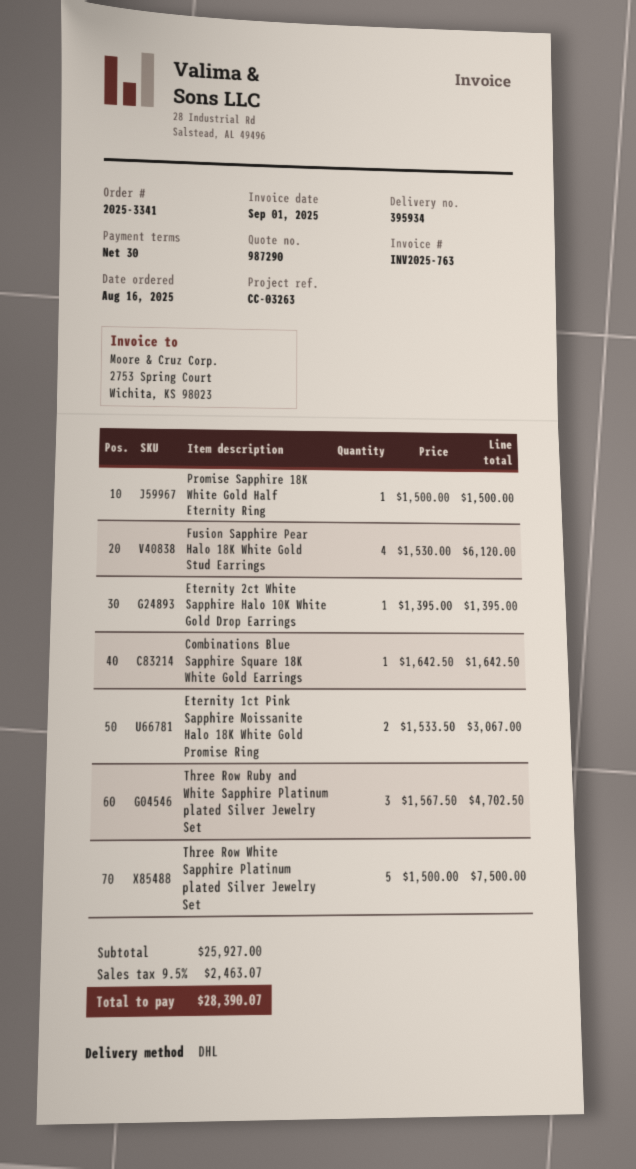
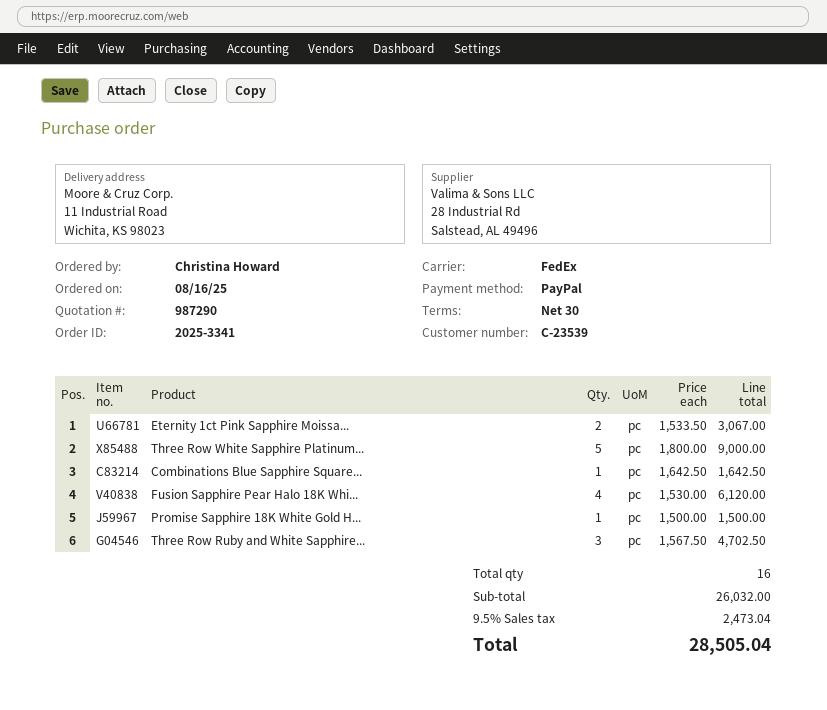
shipping method: DHL -> FedEx
Eternity 2ct White Sapphire Halo 10K White Gold Drop Earrings: 1 x 1395.00 = 1395.00 -> none
Three Row White Sapphire Platinum plated Silver Jewelry Set: 5 x 1500.00 = 7500.00 -> 5 x 1800.00 = 9000.00
subtotal: 25927.00 -> 26032.00
tax: 9.5% = 2463.07 -> 9.5% = 2473.04
total: 28390.07 -> 28505.04

